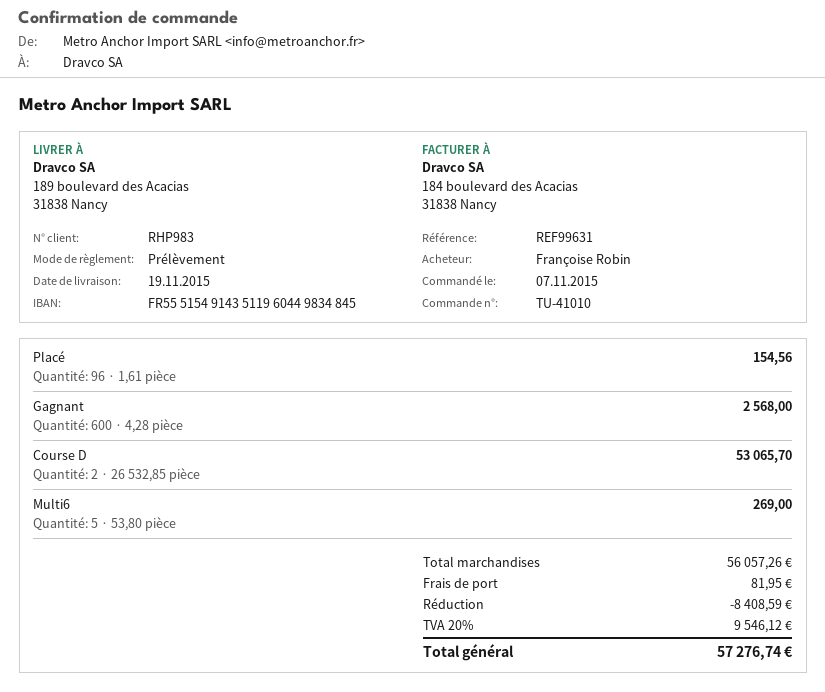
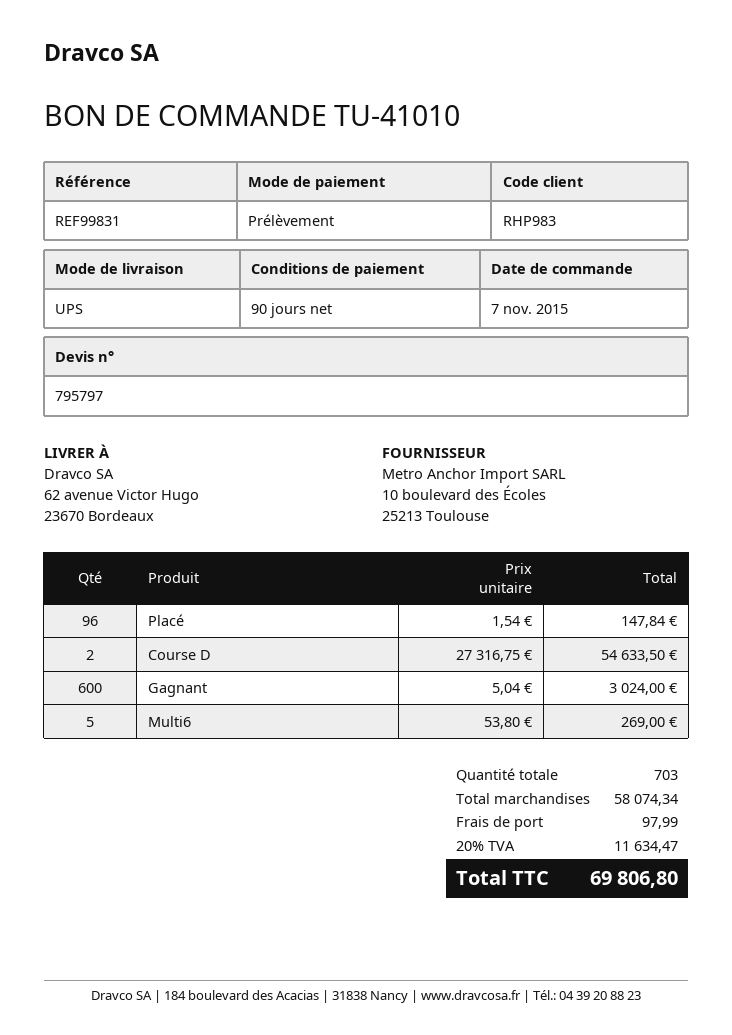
reference: REF99631 -> REF99831
ship to: 189 boulevard des Acacias, 31838 Nancy -> 62 avenue Victor Hugo, 23670 Bordeaux
Placé: 96 x 1.61 = 154.56 -> 96 x 1.54 = 147.84
Gagnant: 600 x 4.28 = 2568.00 -> 600 x 5.04 = 3024.00
Course D: 2 x 26532.85 = 53065.70 -> 2 x 27316.75 = 54633.50
subtotal: 56057.26 -> 58074.34
discount: 8408.59 -> none
shipping: 81.95 -> 97.99
tax: 20% = 9546.12 -> 20% = 11634.47
total: 57276.74 -> 69806.80

